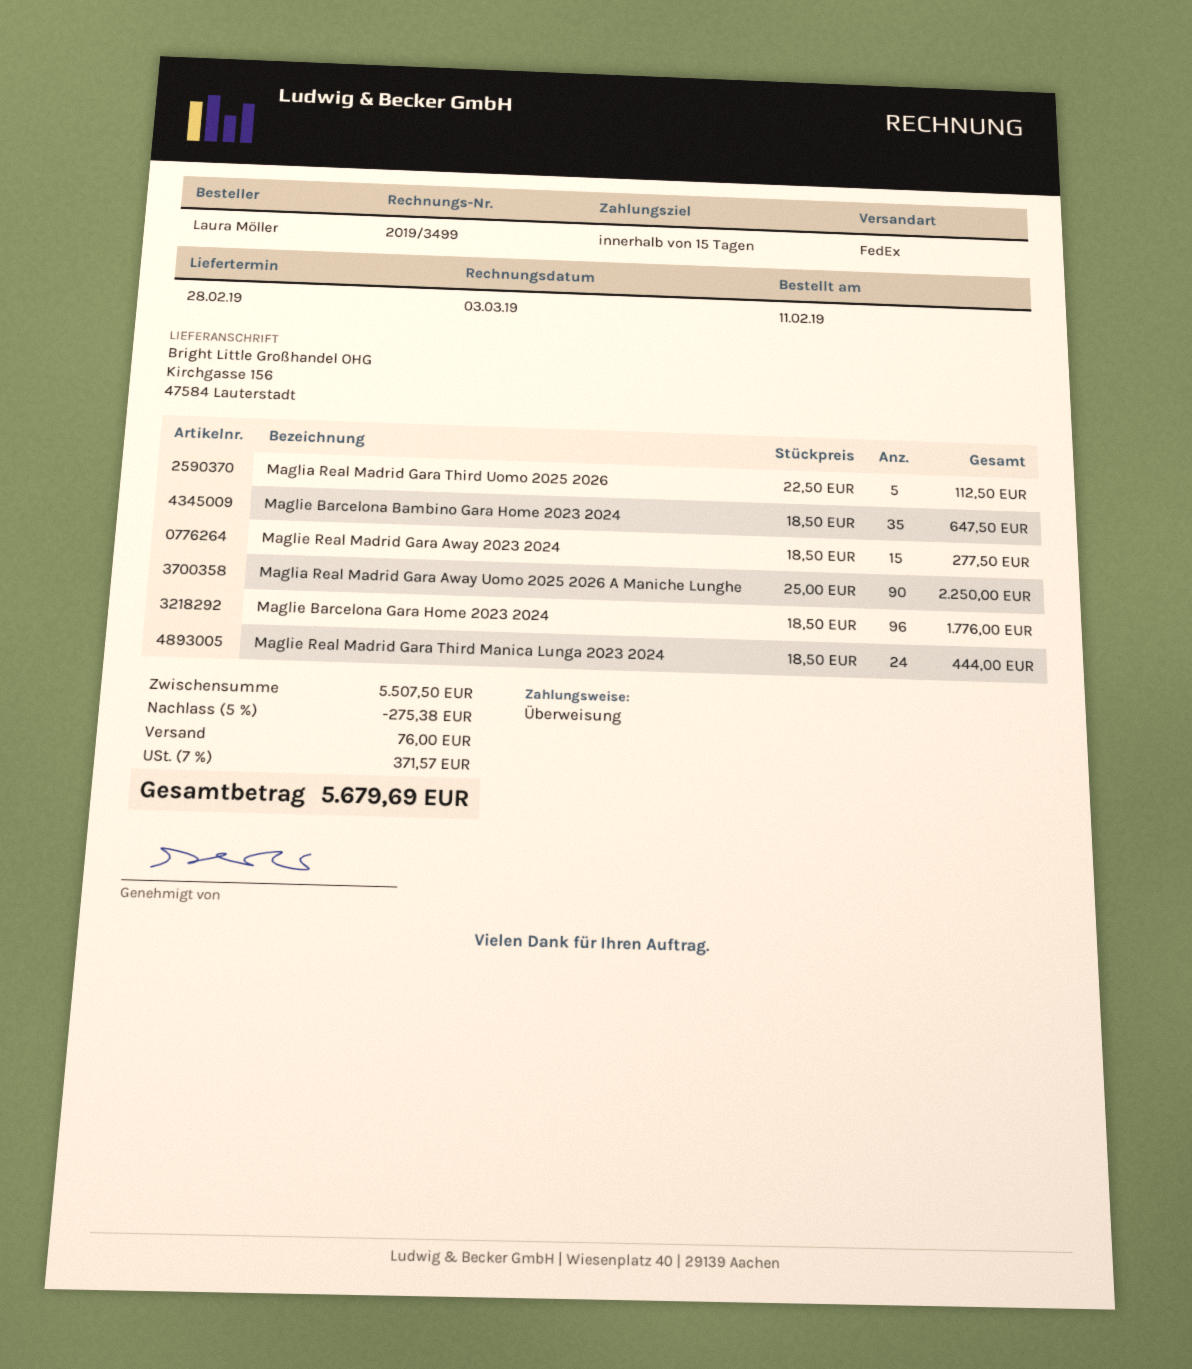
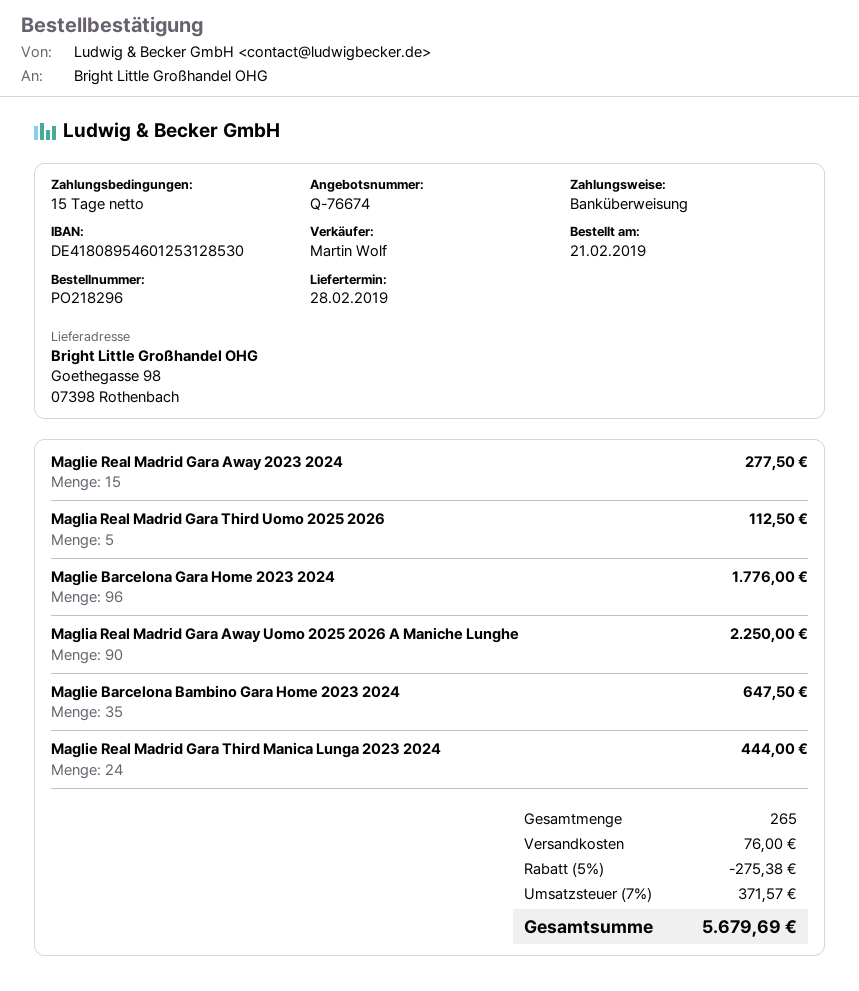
order date: 2019-02-11 -> 2019-02-21
ship to: Kirchgasse 156, 47584 Lauterstadt -> Goethegasse 98, 07398 Rothenbach

